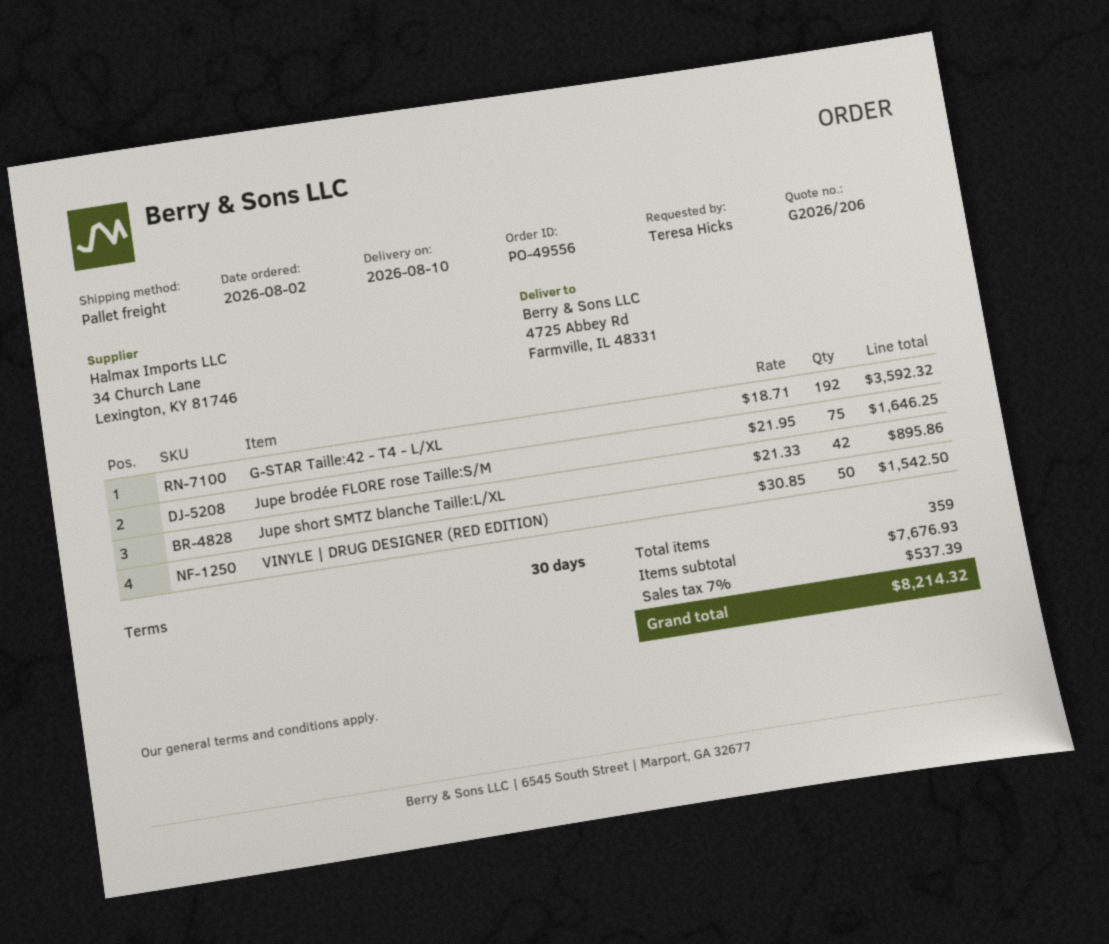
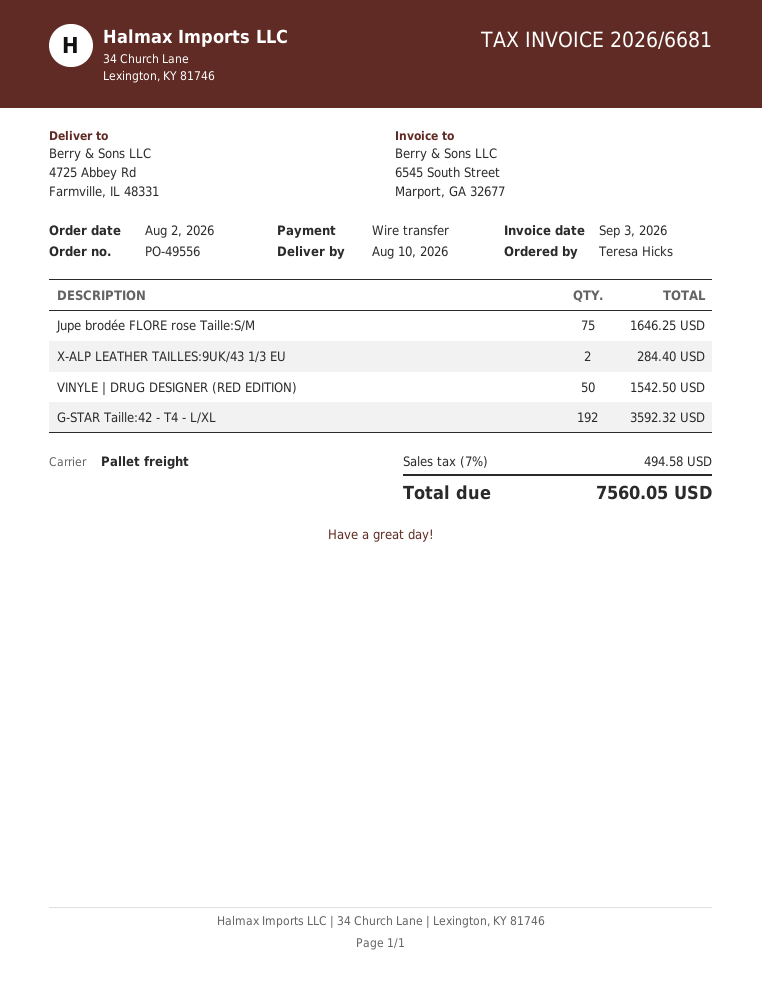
Jupe short SMTZ blanche Taille:L/XL: 42 for 895.86 -> none
X-ALP LEATHER TAILLES:9UK/43 1/3 EU: none -> 2 for 284.40
tax: 7% = 537.39 -> 7% = 494.58
total: 8214.32 -> 7560.05

